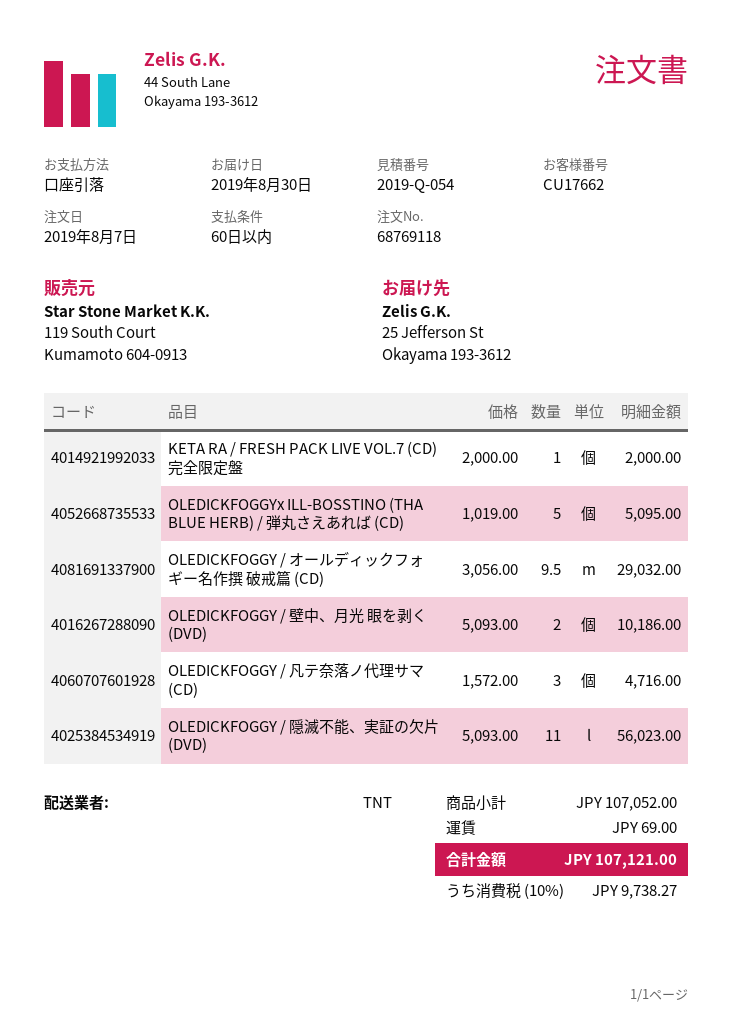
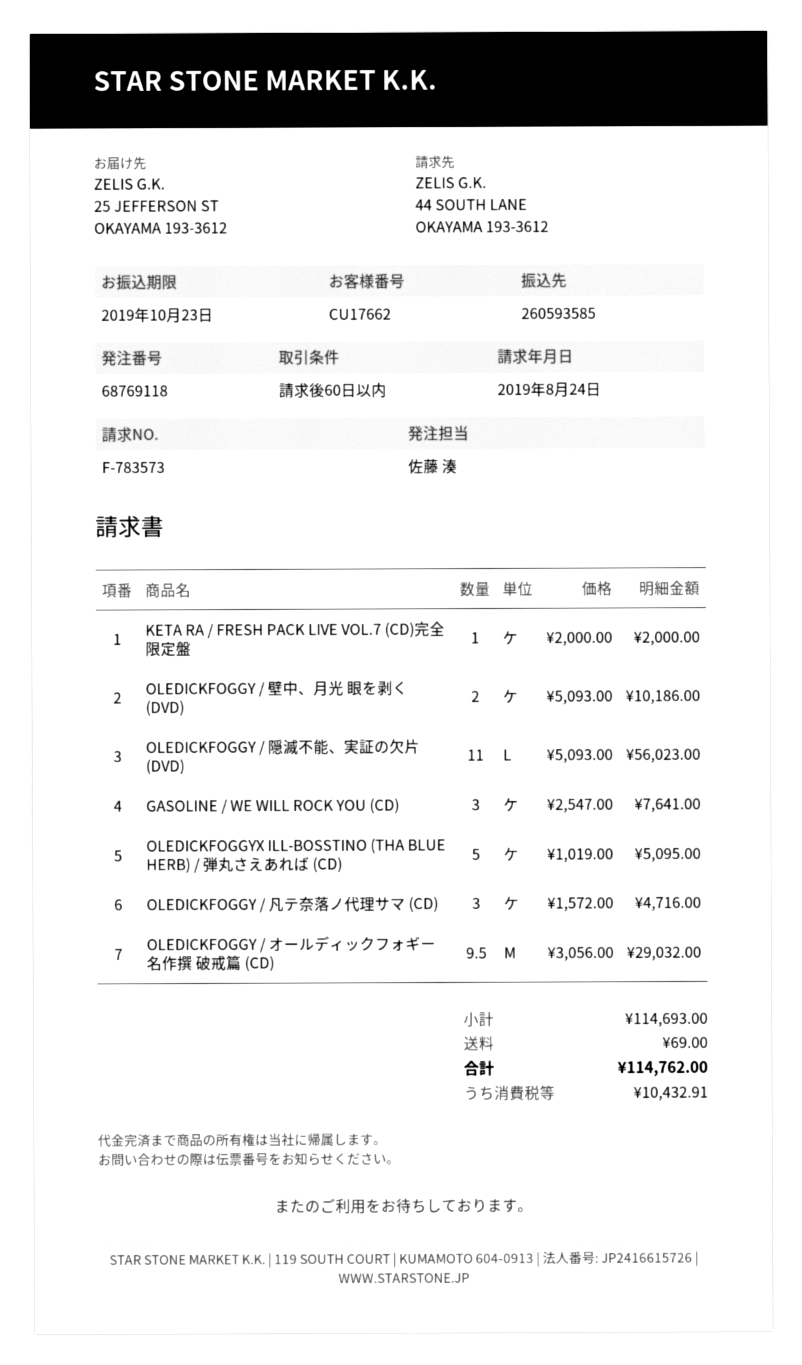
GASOLINE / WE WILL ROCK YOU (CD): none -> 3 x 2547.00 = 7641.00
subtotal: 107052.00 -> 114693.00
tax: 9738.27 -> 10432.91
total: 107121.00 -> 114762.00

